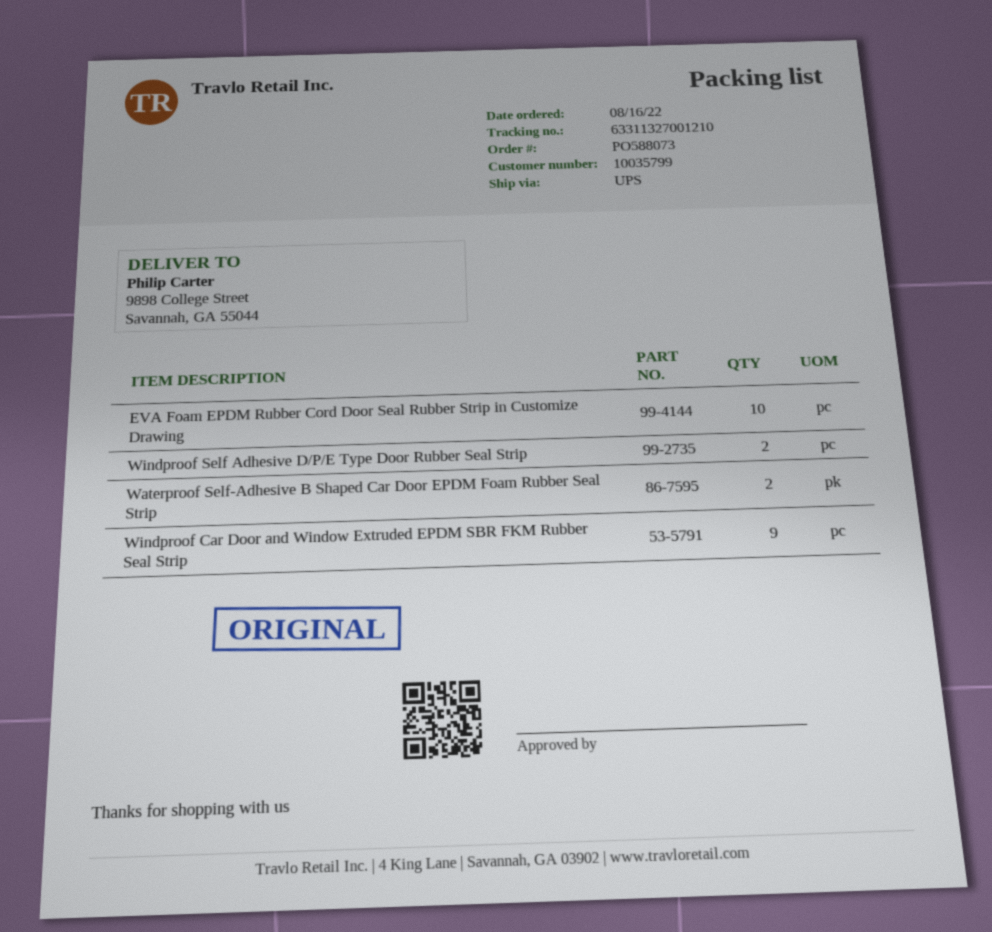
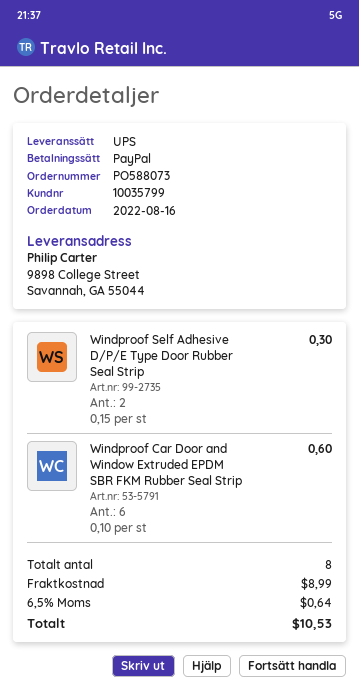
EVA Foam EPDM Rubber Cord Door Seal Rubber Strip in Customize Drawing: 10 -> none
Waterproof Self-Adhesive B Shaped Car Door EPDM Foam Rubber Seal Strip: 2 -> none
Windproof Car Door and Window Extruded EPDM SBR FKM Rubber Seal Strip: 9 -> 6

